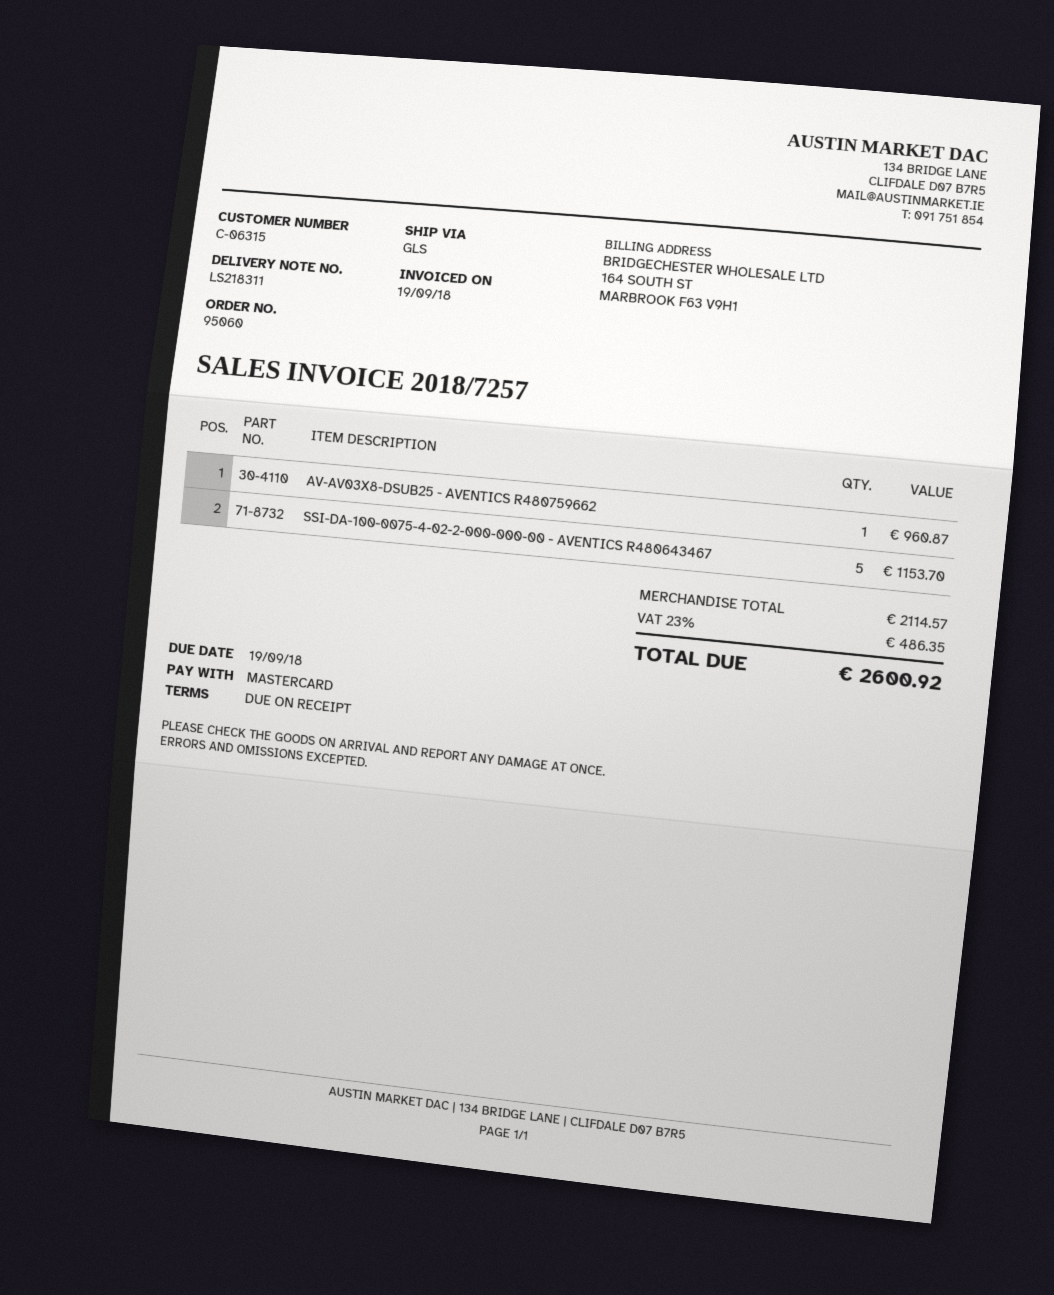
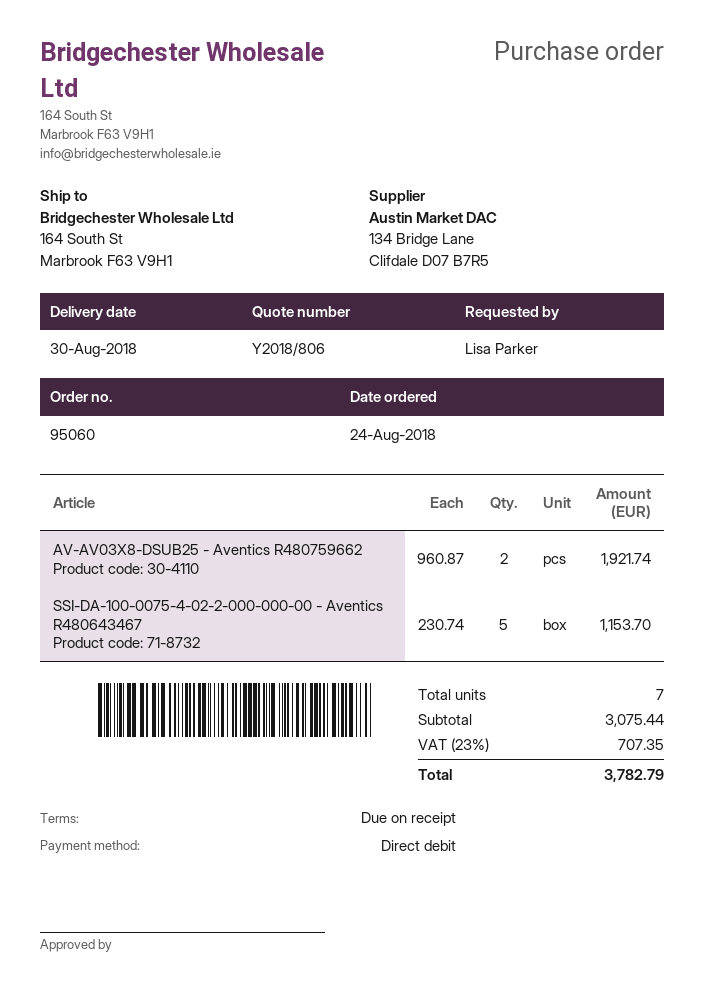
payment method: Mastercard -> direct debit
AV-AV03X8-DSUB25 - AVENTICS R480759662: 1 for 960.87 -> 2 for 1921.74
subtotal: 2114.57 -> 3075.44
tax: 23% = 486.35 -> 23% = 707.35
total: 2600.92 -> 3782.79

